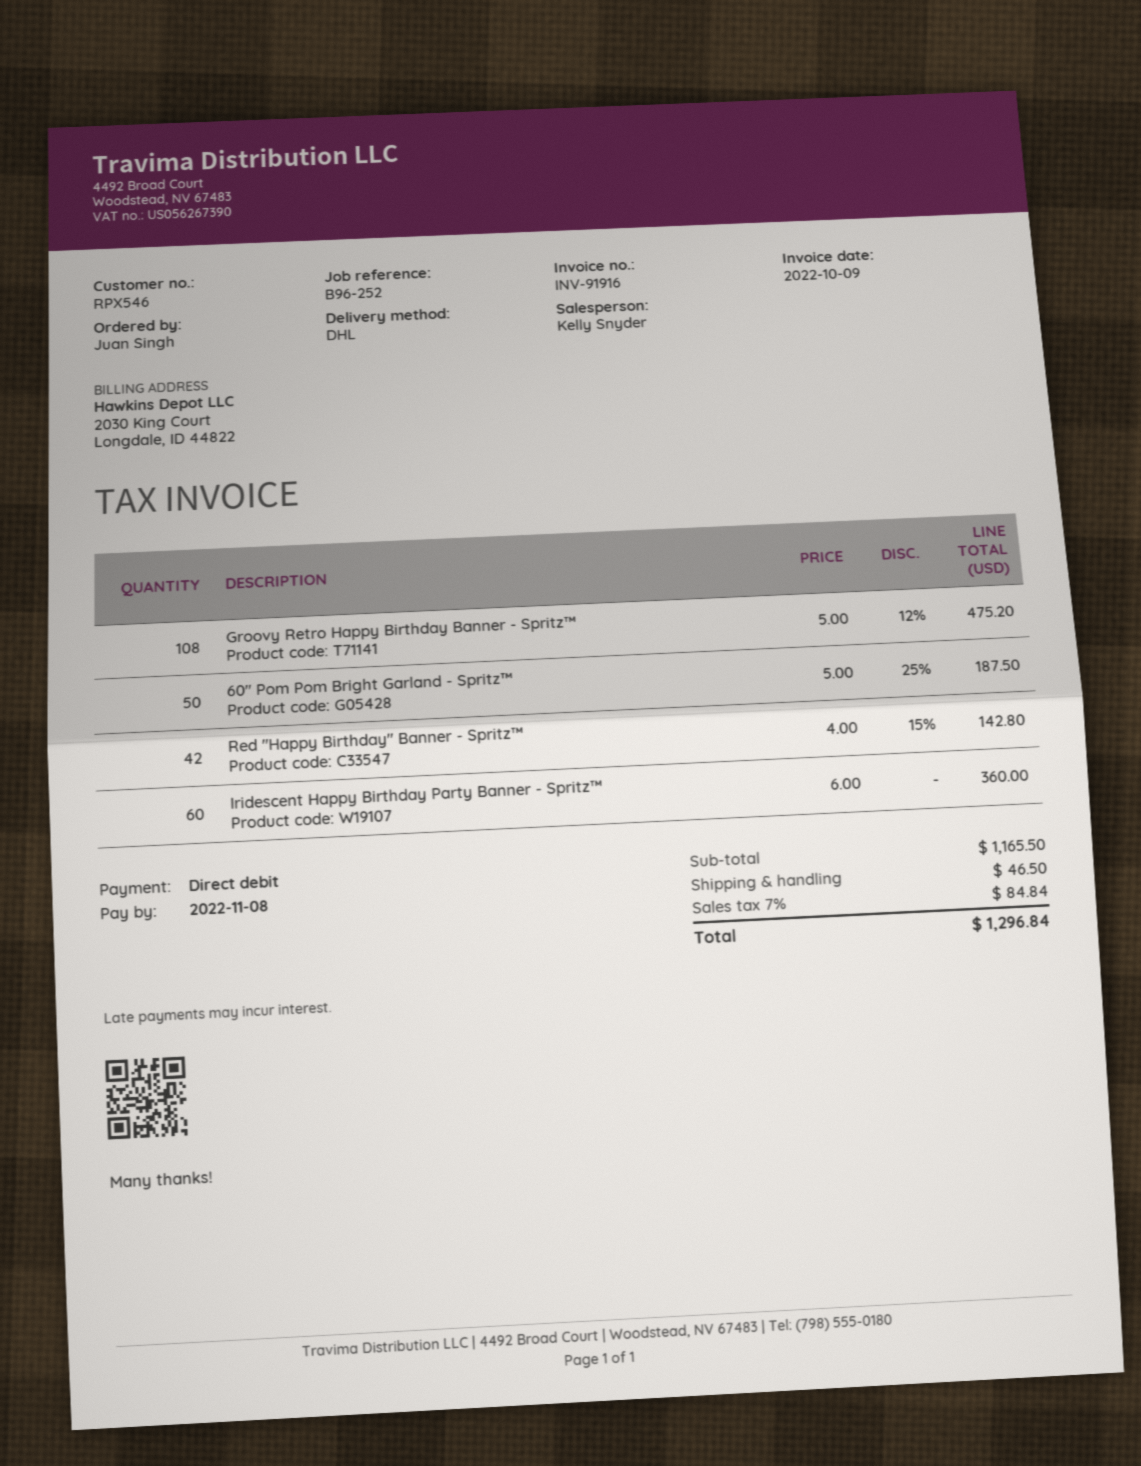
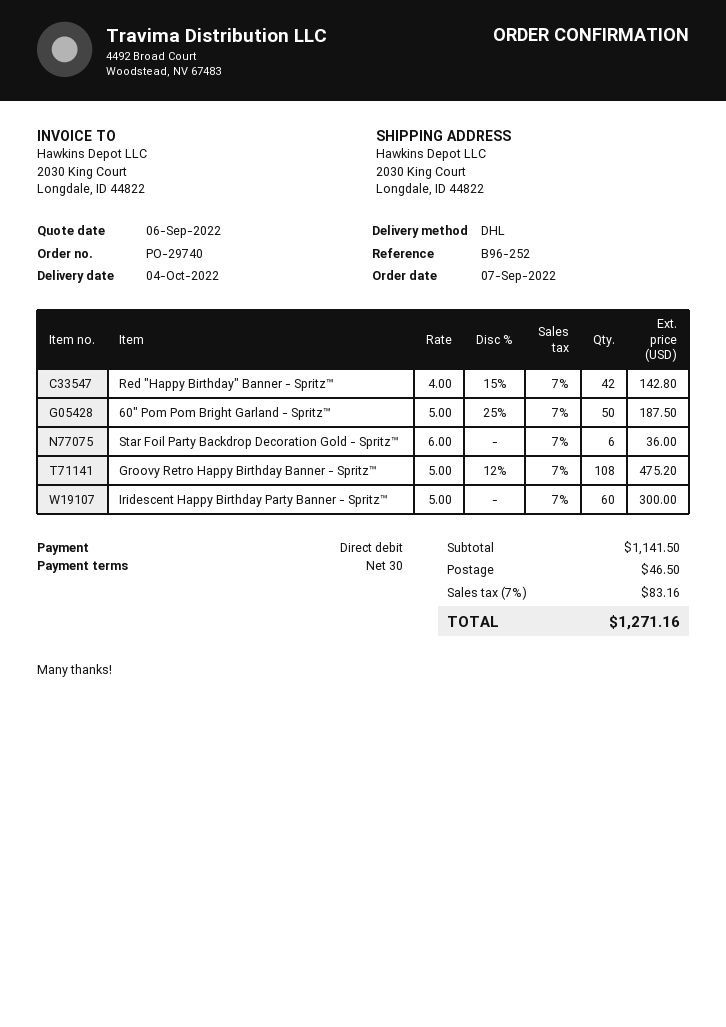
Iridescent Happy Birthday Party Banner - Spritz™: 60 x 6.00 = 360.00 -> 60 x 5.00 = 300.00
Star Foil Party Backdrop Decoration Gold - Spritz™: none -> 6 x 6.00 = 36.00
subtotal: 1165.50 -> 1141.50
tax: 7% = 84.84 -> 7% = 83.16
total: 1296.84 -> 1271.16

